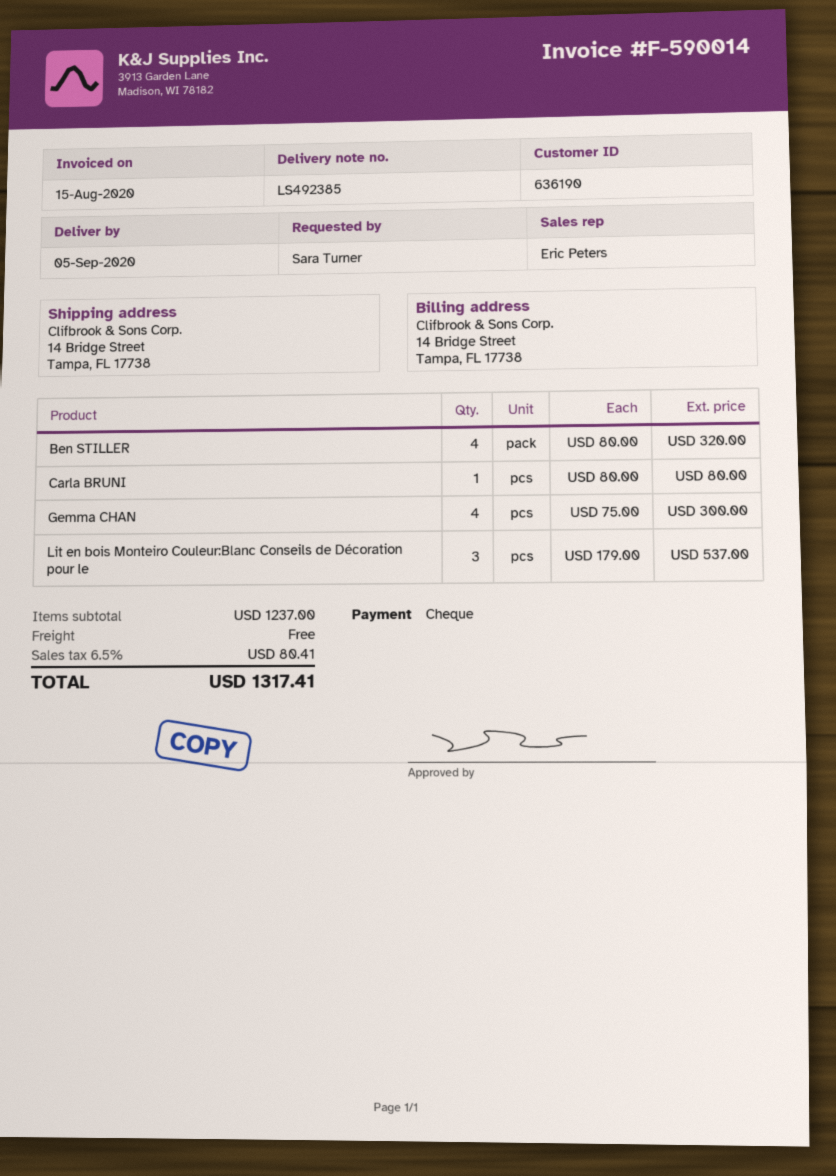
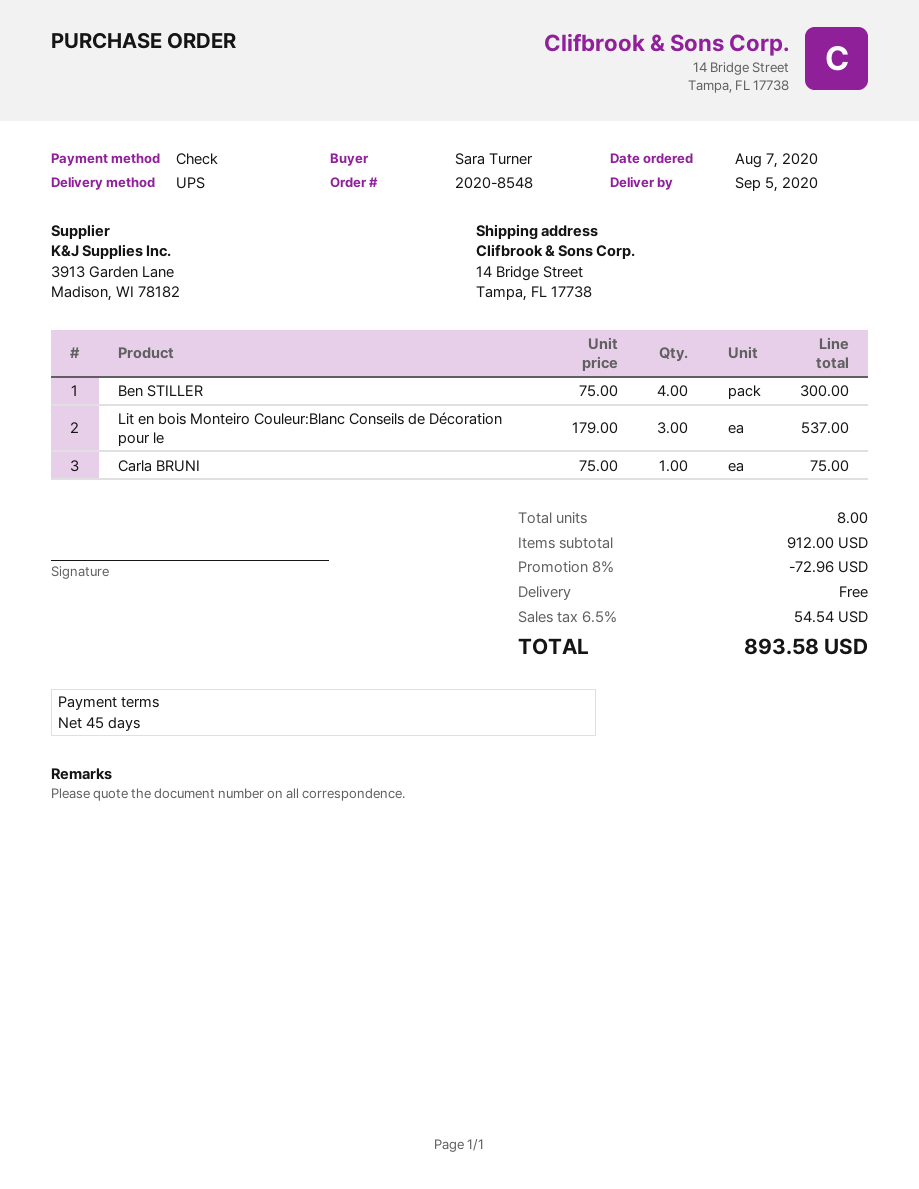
Ben STILLER: 4 x 80.00 = 320.00 -> 4 x 75.00 = 300.00
Carla BRUNI: 1 x 80.00 = 80.00 -> 1 x 75.00 = 75.00
Gemma CHAN: 4 x 75.00 = 300.00 -> none
subtotal: 1237.00 -> 912.00
discount: none -> 8% = 72.96
tax: 6.5% = 80.41 -> 6.5% = 54.54
total: 1317.41 -> 893.58

